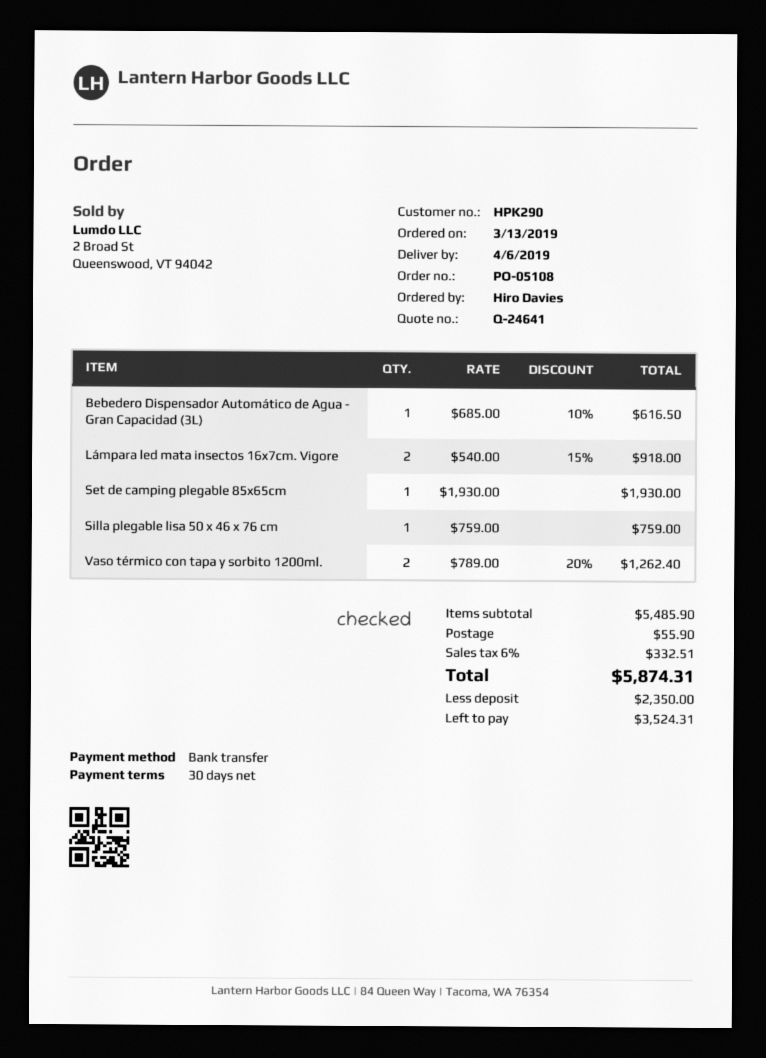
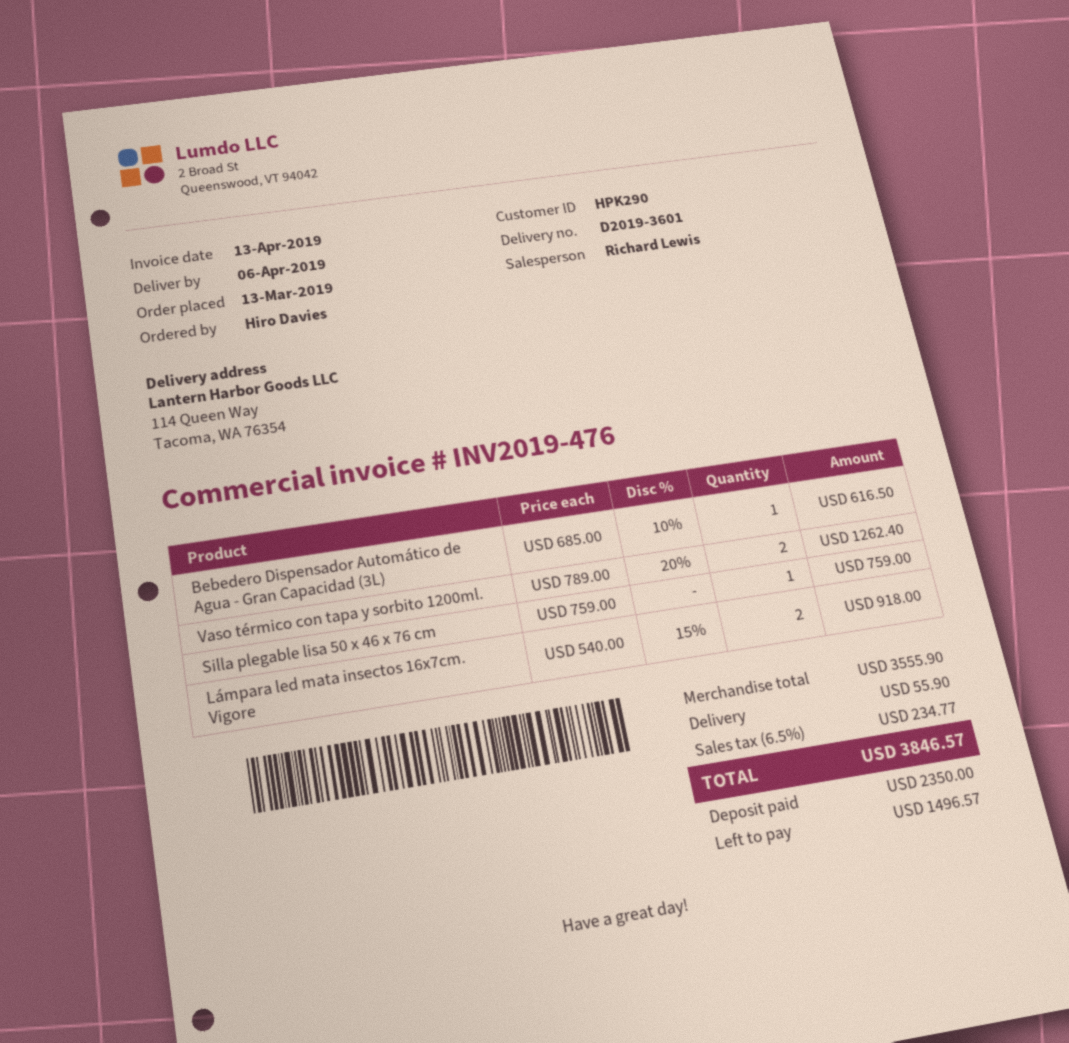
Set de camping plegable 85x65cm: 1 x 1930.00 = 1930.00 -> none
subtotal: 5485.90 -> 3555.90
tax: 6% = 332.51 -> 6.5% = 234.77
total: 5874.31 -> 3846.57
balance: 3524.31 -> 1496.57

